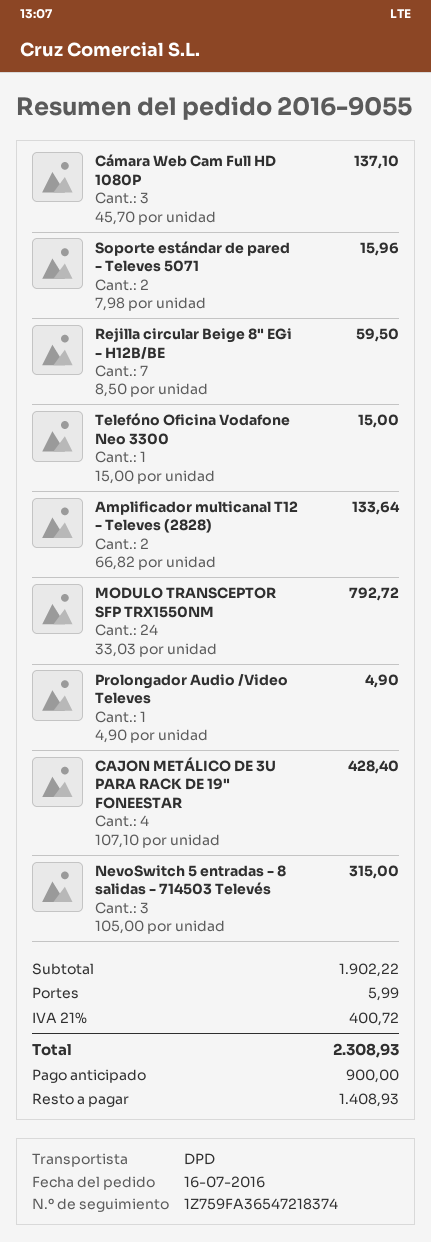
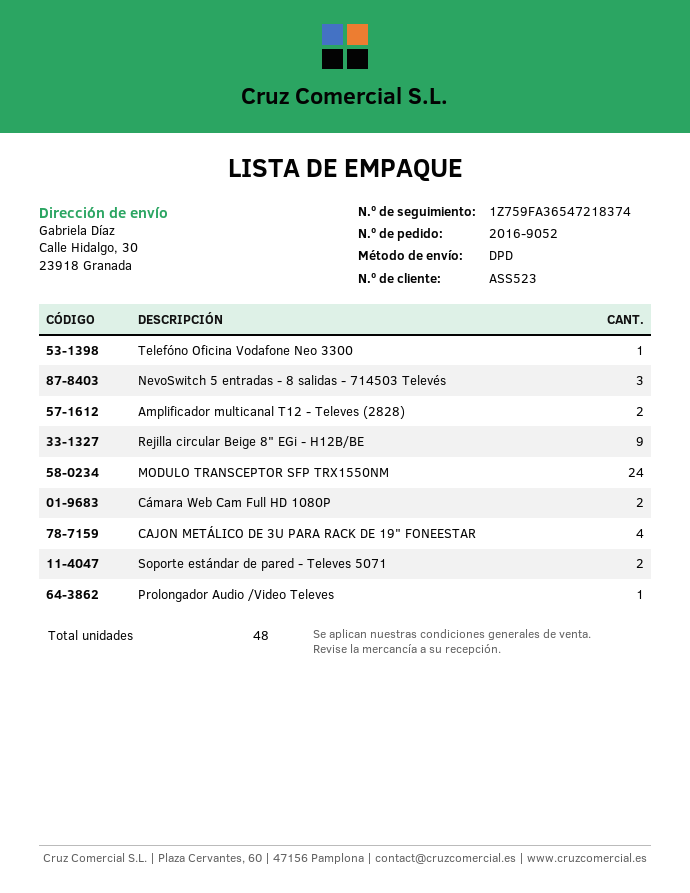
order number: 2016-9055 -> 2016-9052
Cámara Web Cam Full HD 1080P: 3 -> 2
Rejilla circular Beige 8" EGi - H12B/BE: 7 -> 9

